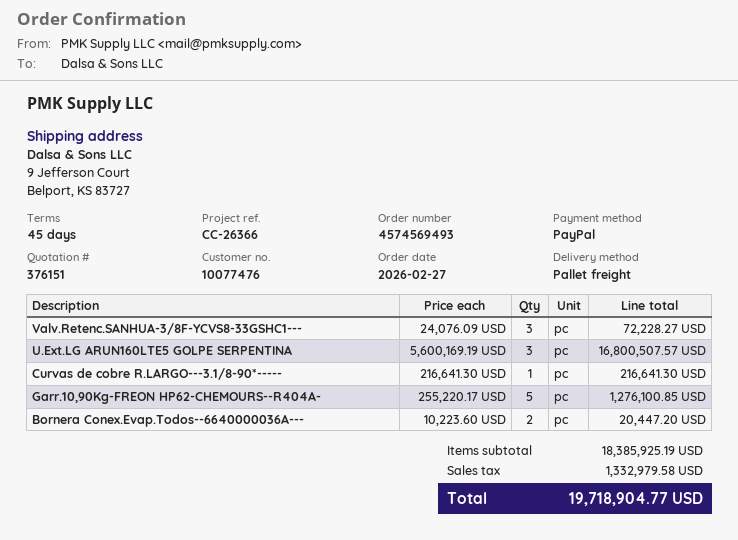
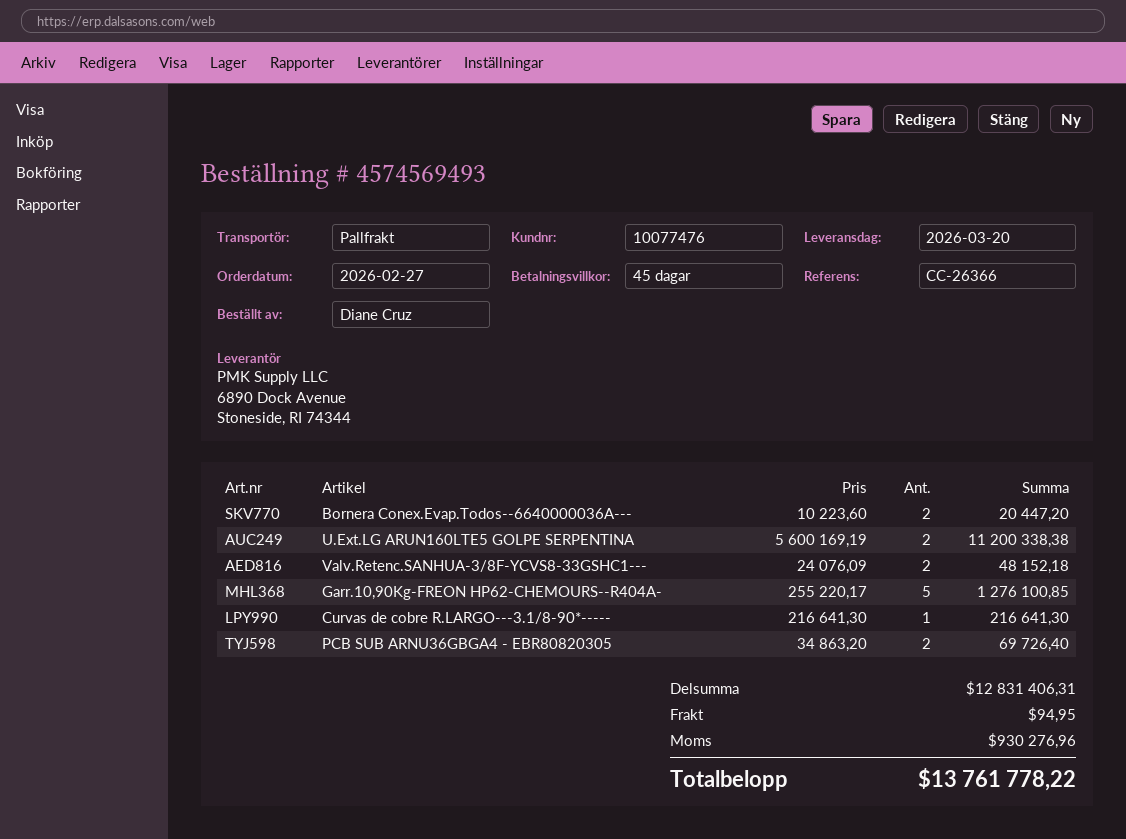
Valv.Retenc.SANHUA-3/8F-YCVS8-33GSHC1---: 3 x 24076.09 = 72228.27 -> 2 x 24076.09 = 48152.18
U.Ext.LG ARUN160LTE5 GOLPE SERPENTINA: 3 x 5600169.19 = 16800507.57 -> 2 x 5600169.19 = 11200338.38
PCB SUB ARNU36GBGA4 - EBR80820305: none -> 2 x 34863.20 = 69726.40
subtotal: 18385925.19 -> 12831406.31
shipping: none -> 94.95
tax: 1332979.58 -> 930276.96
total: 19718904.77 -> 13761778.22

